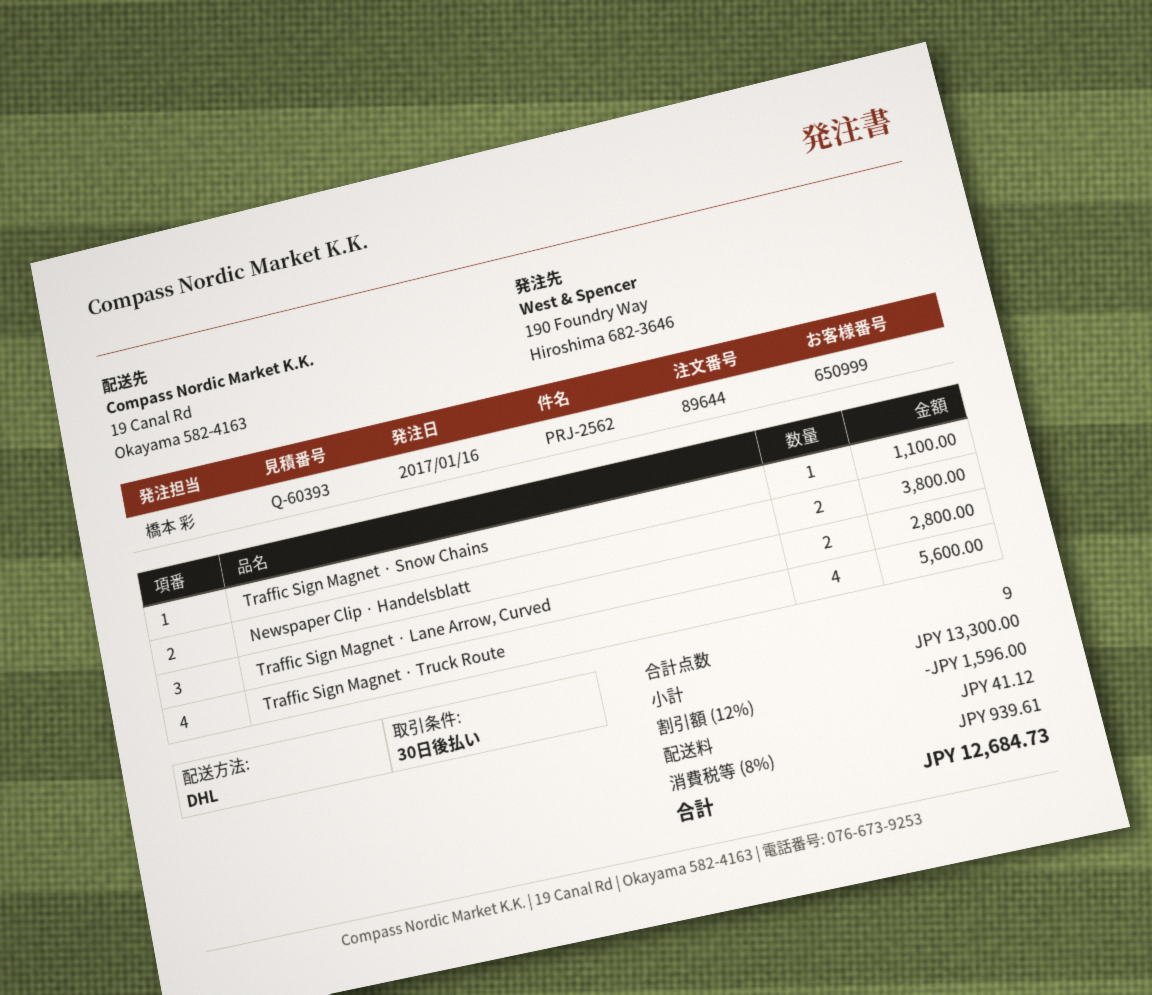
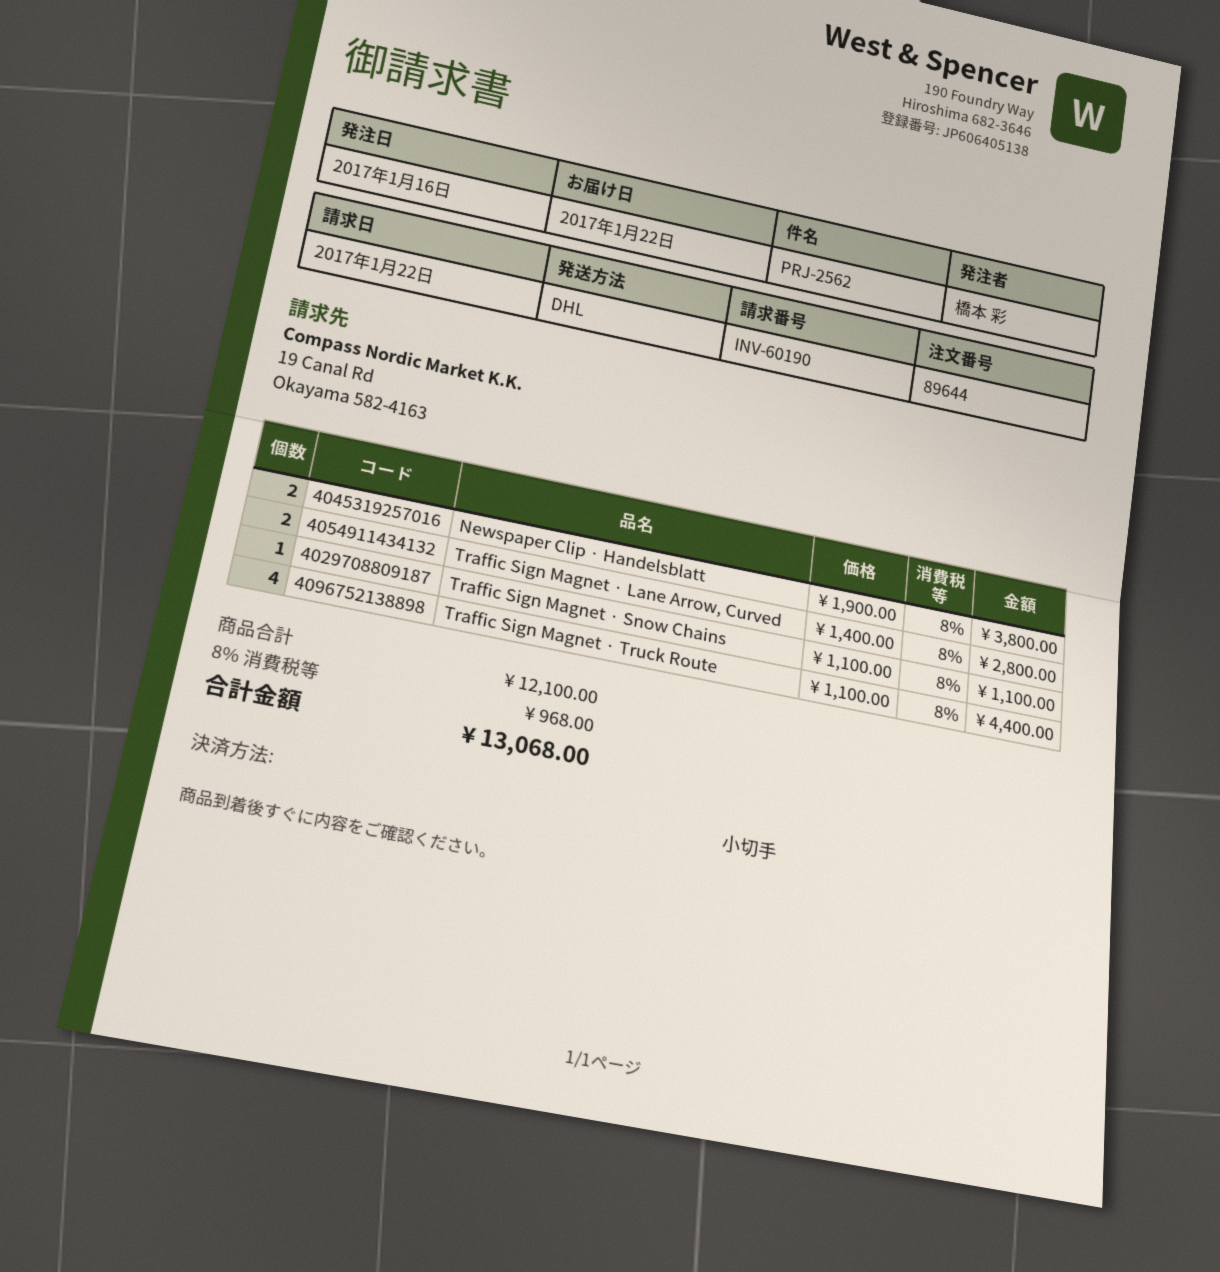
Traffic Sign Magnet · Truck Route: 4 for 5600.00 -> 4 for 4400.00
subtotal: 13300.00 -> 12100.00
discount: 12% = 1596.00 -> none
shipping: 41.12 -> none
tax: 8% = 939.61 -> 8% = 968.00
total: 12684.73 -> 13068.00

